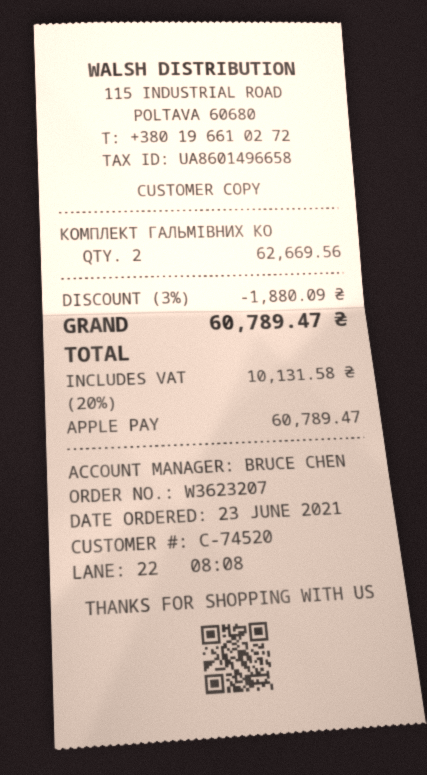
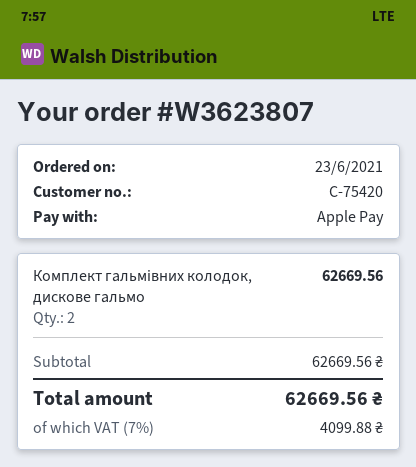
order number: W3623207 -> W3623807
customer number: C-74520 -> C-75420
discount: 3% = 1880.09 -> none
tax: 20% = 10131.58 -> 7% = 4099.88
total: 60789.47 -> 62669.56

